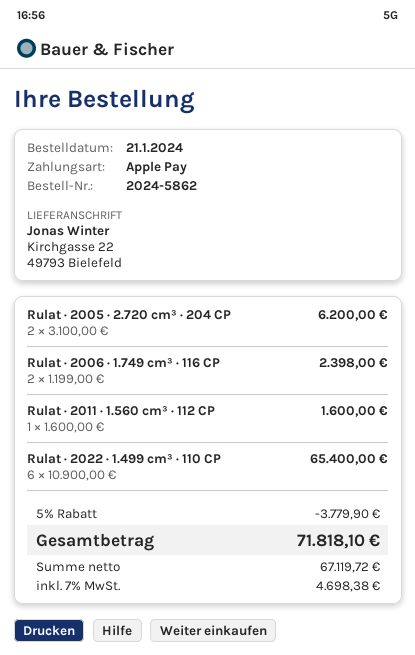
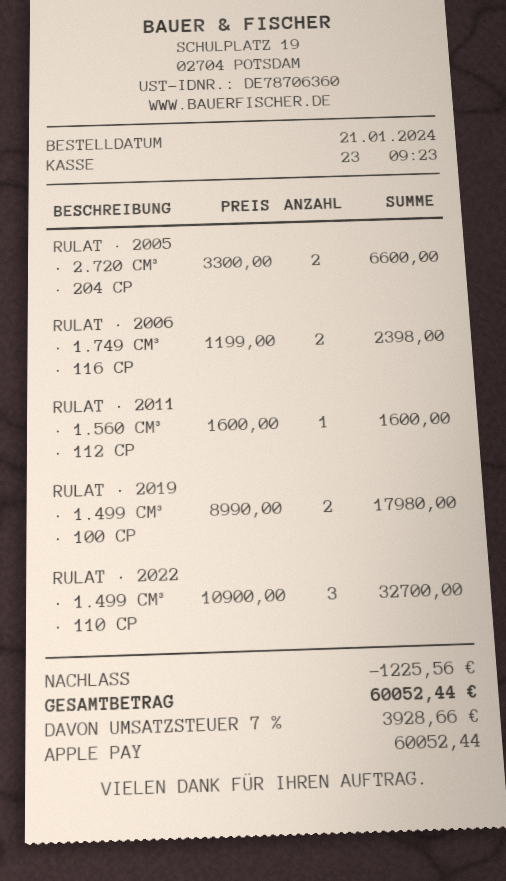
Rulat · 2005 · 2.720 cm³ · 204 CP: 2 x 3100.00 = 6200.00 -> 2 x 3300.00 = 6600.00
Rulat · 2022 · 1.499 cm³ · 110 CP: 6 x 10900.00 = 65400.00 -> 3 x 10900.00 = 32700.00
RULAT · 2019 · 1.499 CM³ · 100 CP: none -> 2 x 8990.00 = 17980.00
discount: 3779.90 -> 1225.56
tax: 7% = 4698.38 -> 7% = 3928.66
total: 71818.10 -> 60052.44

